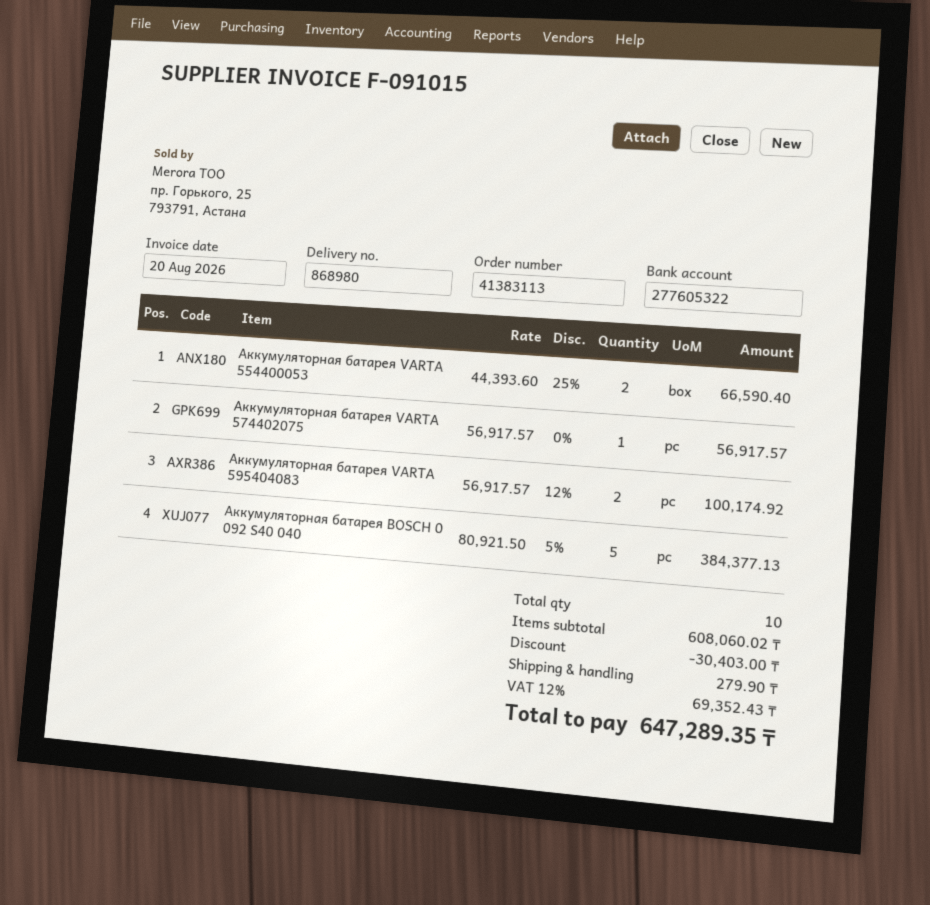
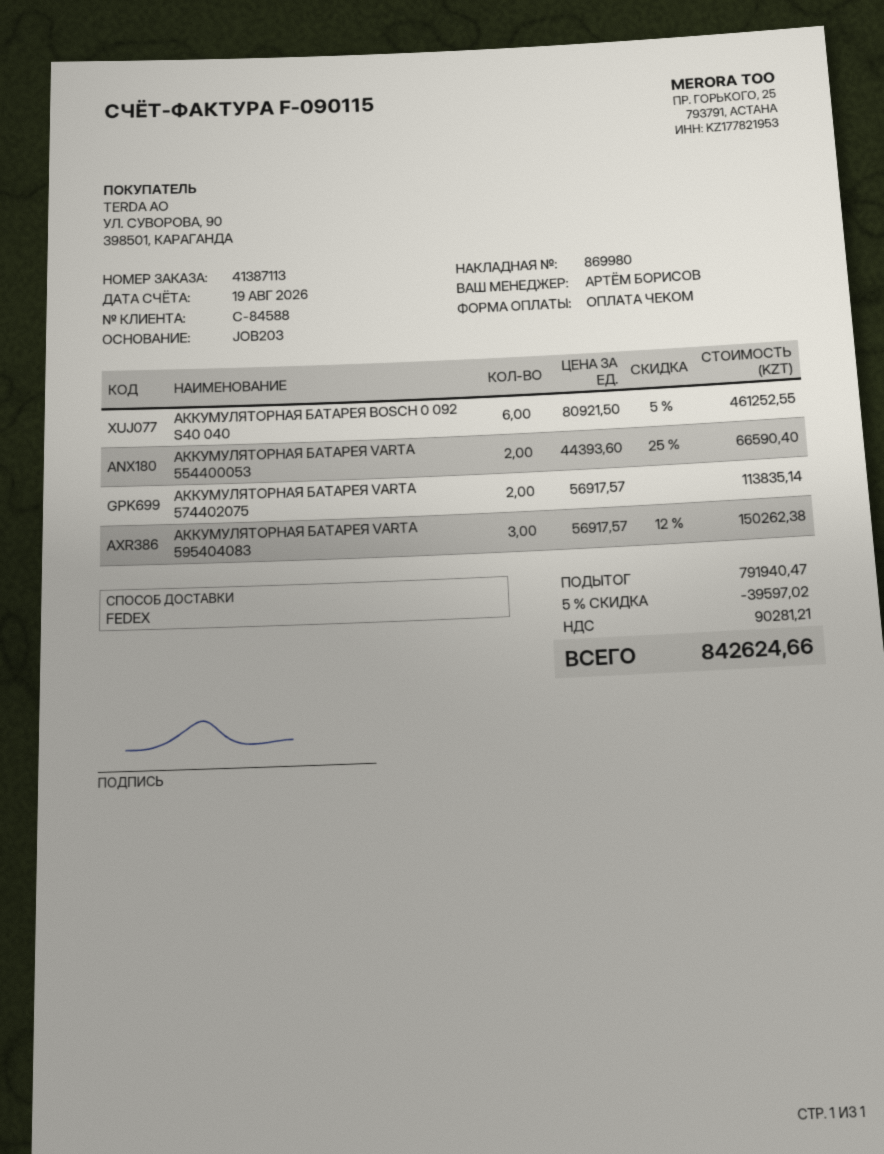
order number: 41383113 -> 41387113
delivery note number: 868980 -> 869980
invoice number: F-091015 -> F-090115
invoice date: 2026-08-20 -> 2026-08-19
Аккумуляторная батарея VARTA 574402075: 1 x 56917.57 = 56917.57 -> 2 x 56917.57 = 113835.14
Аккумуляторная батарея VARTA 595404083: 2 x 56917.57 - 12% = 100174.92 -> 3 x 56917.57 - 12% = 150262.38
Аккумуляторная батарея BOSCH 0 092 S40 040: 5 x 80921.50 - 5% = 384377.13 -> 6 x 80921.50 - 5% = 461252.55
subtotal: 608060.02 -> 791940.47
discount: 30403.00 -> 39597.02
shipping: 279.90 -> none
tax: 69352.43 -> 90281.21
total: 647289.35 -> 842624.66

